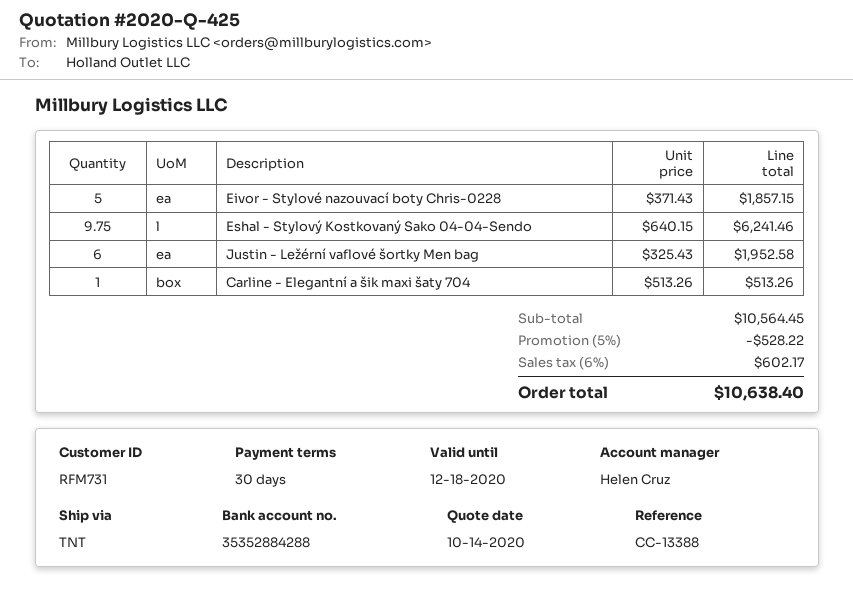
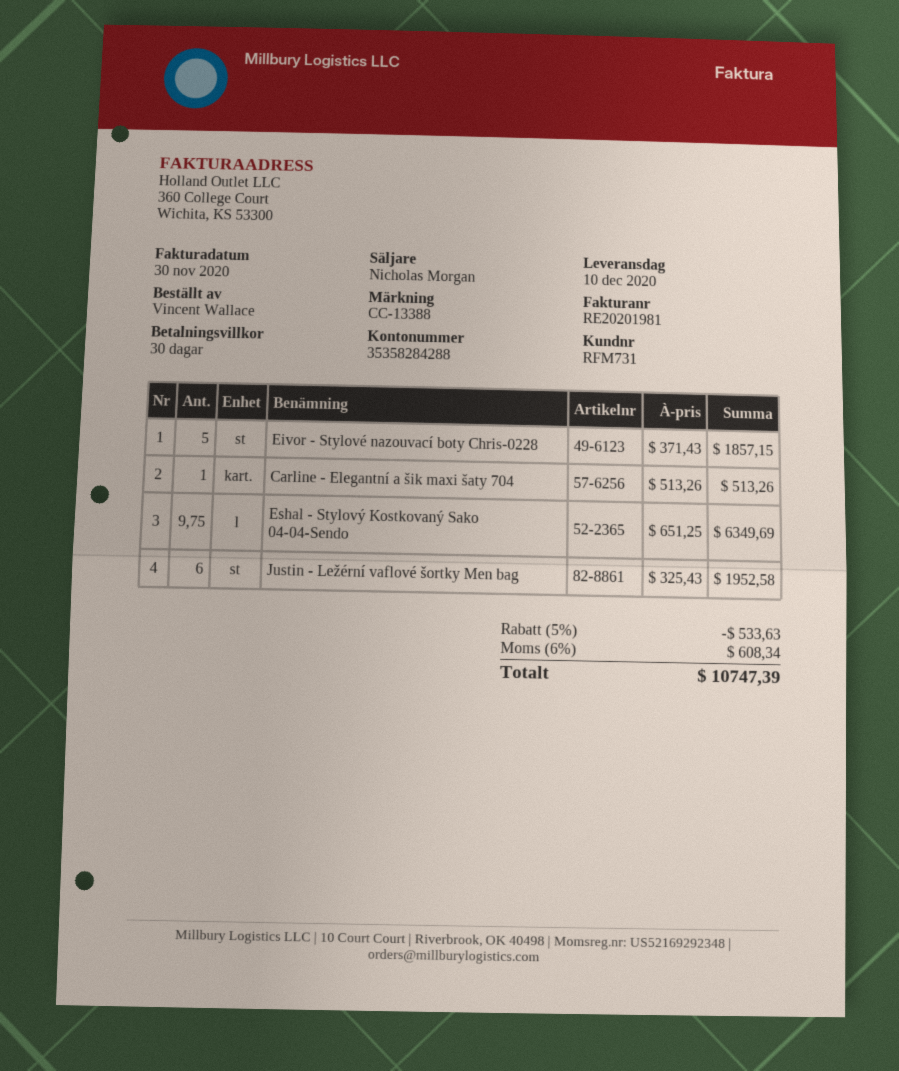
sales rep: Helen Cruz -> Nicholas Morgan
bank account: 35352884288 -> 35358284288
Eshal - Stylový Kostkovaný Sako 04-04-Sendo: 9.75 x 640.15 = 6241.46 -> 9.75 x 651.25 = 6349.69
discount: 5% = 528.22 -> 5% = 533.63
tax: 6% = 602.17 -> 6% = 608.34
total: 10638.40 -> 10747.39

